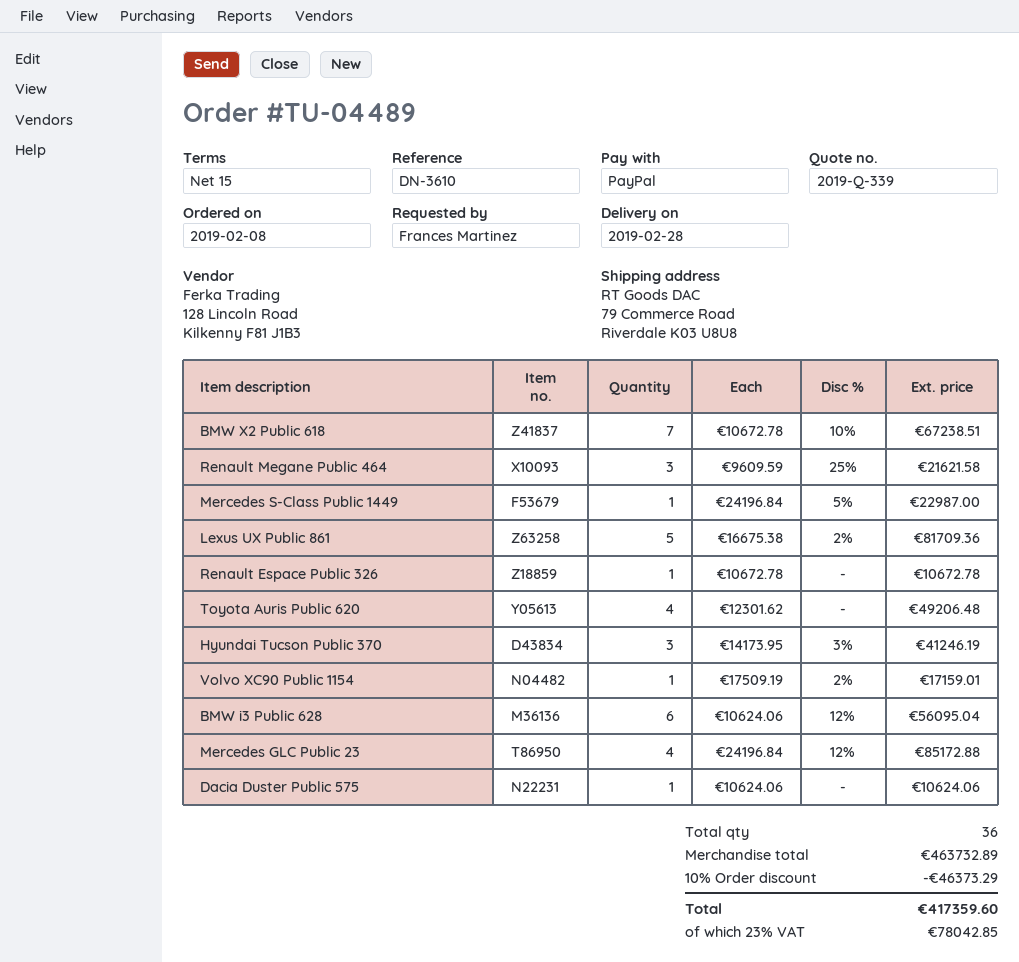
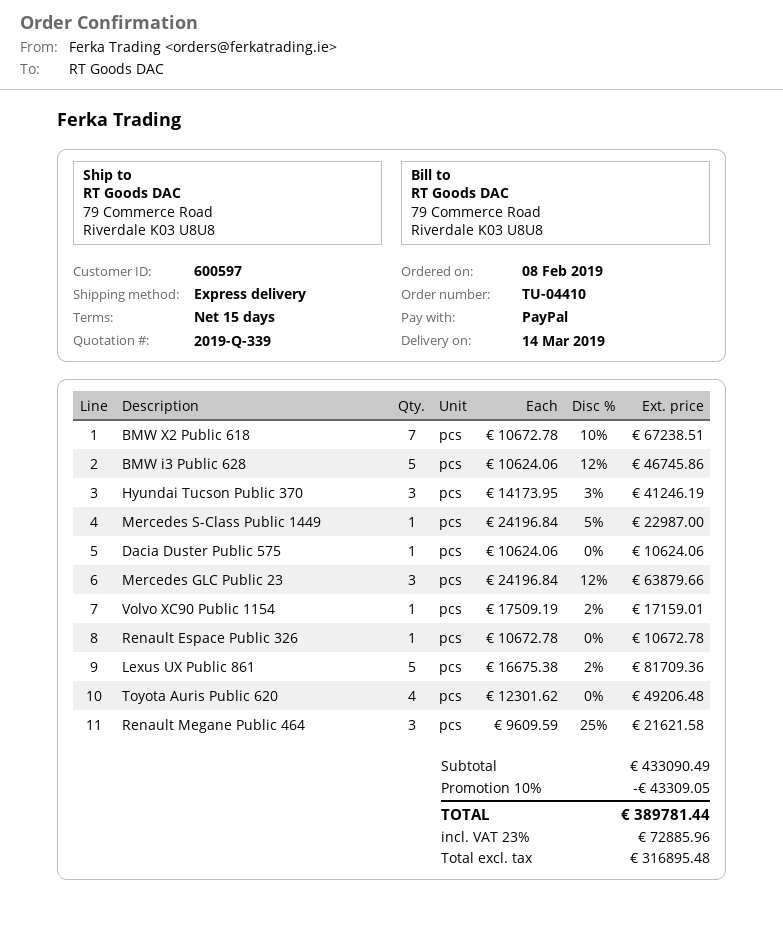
order number: TU-04489 -> TU-04410
delivery date: 2019-02-28 -> 2019-03-14
BMW i3 Public 628: 6 x 10624.06 - 12% = 56095.04 -> 5 x 10624.06 - 12% = 46745.86
Mercedes GLC Public 23: 4 x 24196.84 - 12% = 85172.88 -> 3 x 24196.84 - 12% = 63879.66
subtotal: 463732.89 -> 433090.49
discount: 10% = 46373.29 -> 10% = 43309.05
tax: 23% = 78042.85 -> 23% = 72885.96
total: 417359.60 -> 389781.44

